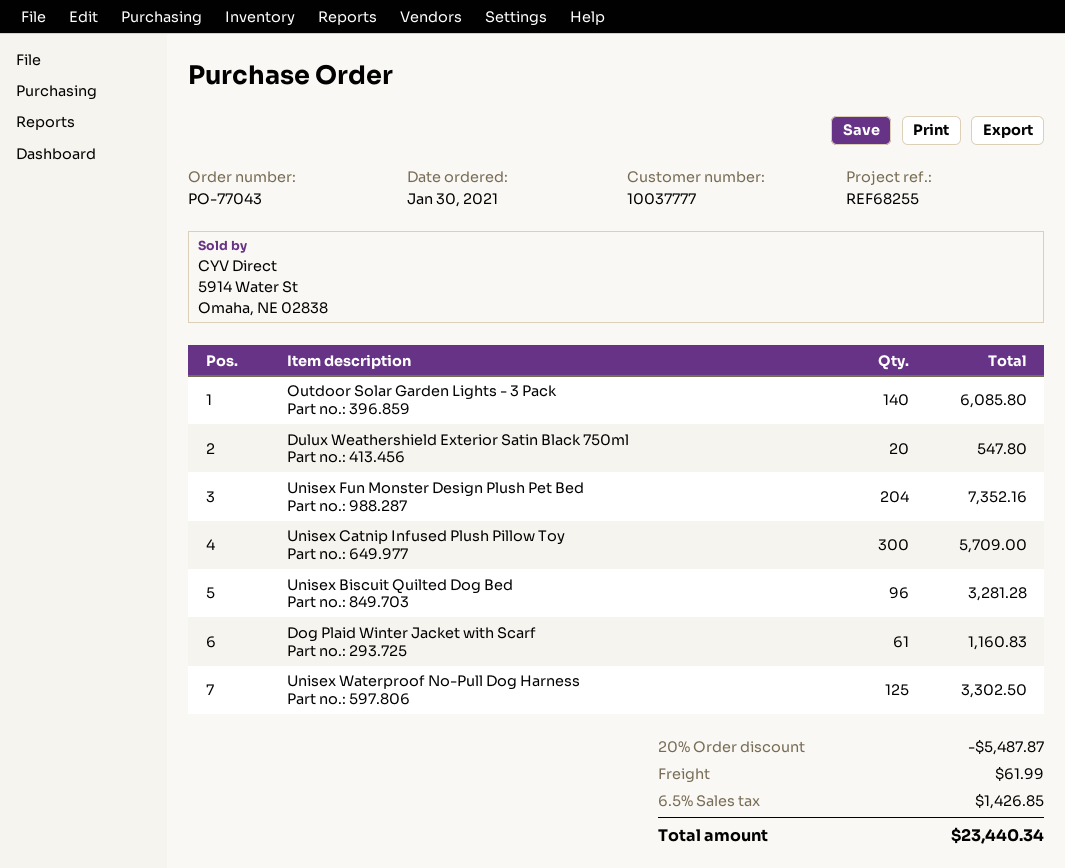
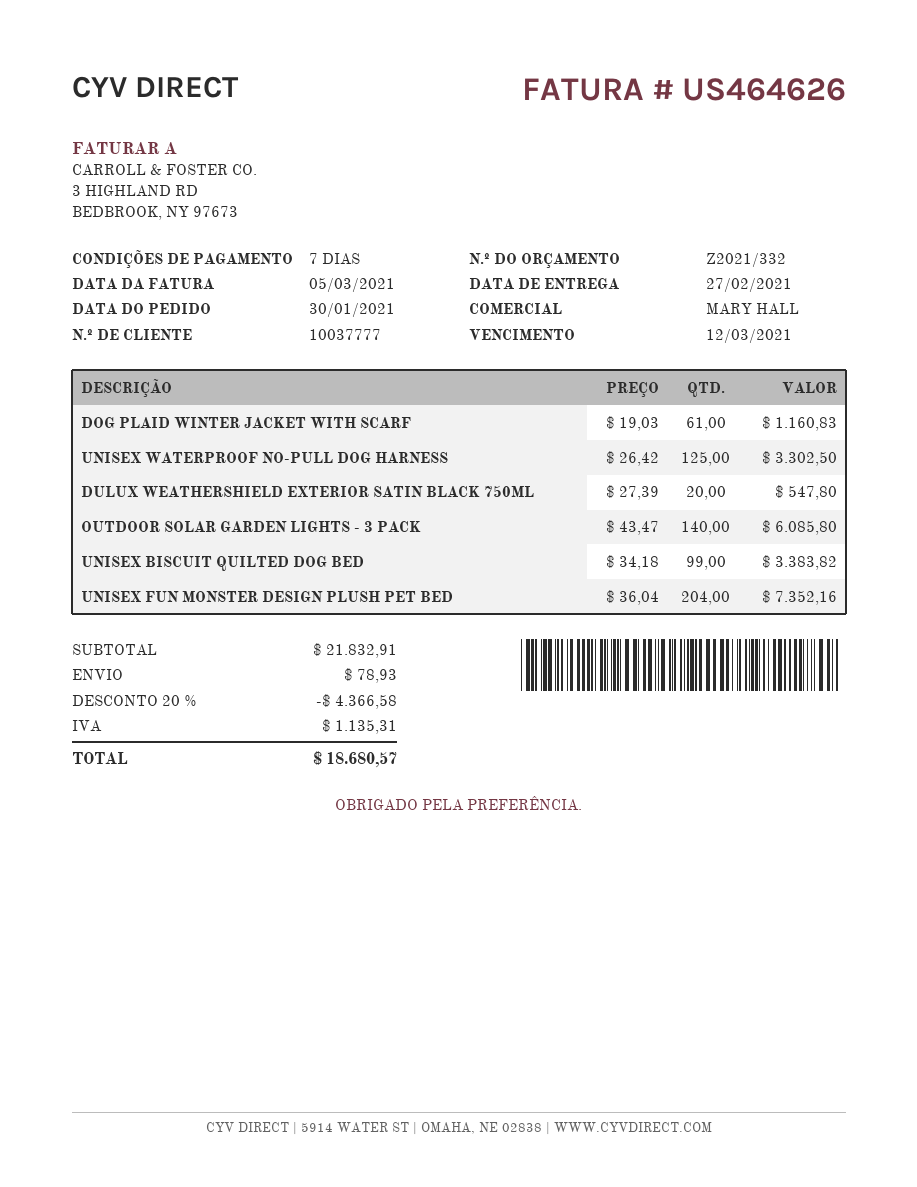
Unisex Catnip Infused Plush Pillow Toy: 300 for 5709.00 -> none
Unisex Biscuit Quilted Dog Bed: 96 for 3281.28 -> 99 for 3383.82
discount: 20% = 5487.87 -> 20% = 4366.58
shipping: 61.99 -> 78.93
tax: 1426.85 -> 1135.31
total: 23440.34 -> 18680.57

